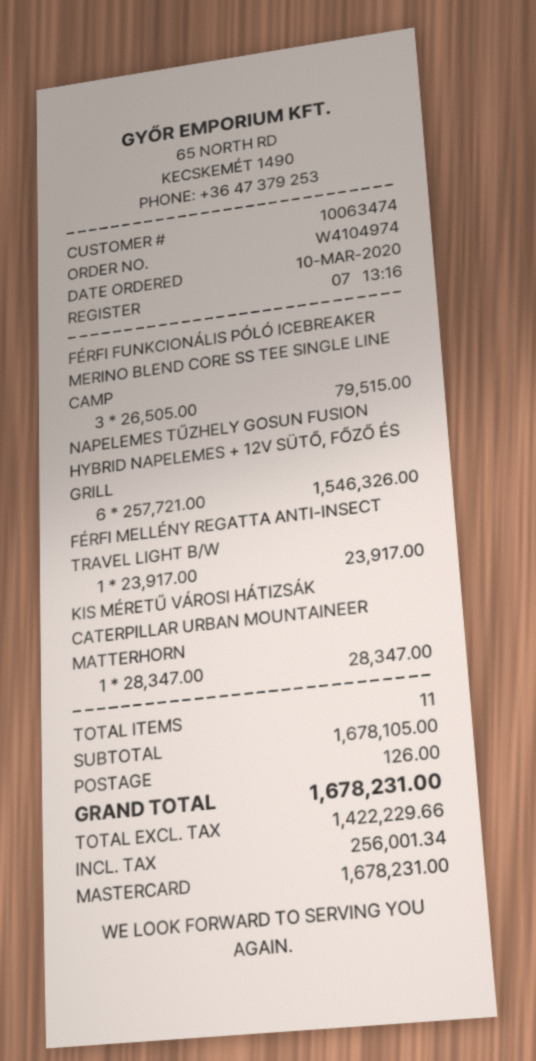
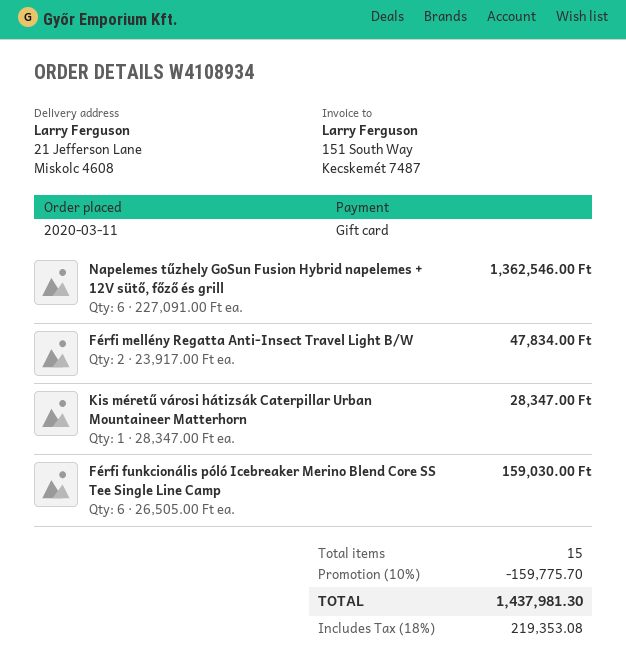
order number: W4104974 -> W4108934
order date: 2020-03-10 -> 2020-03-11
payment method: Mastercard -> gift card
FÉRFI FUNKCIONÁLIS PÓLÓ ICEBREAKER MERINO BLEND CORE SS TEE SINGLE LINE CAMP: 3 x 26505.00 = 79515.00 -> 6 x 26505.00 = 159030.00
NAPELEMES TŰZHELY GOSUN FUSION HYBRID NAPELEMES + 12V SÜTŐ, FŐZŐ ÉS GRILL: 6 x 257721.00 = 1546326.00 -> 6 x 227091.00 = 1362546.00
FÉRFI MELLÉNY REGATTA ANTI-INSECT TRAVEL LIGHT B/W: 1 x 23917.00 = 23917.00 -> 2 x 23917.00 = 47834.00
total quantity: 11 -> 15
discount: none -> 10% = 159775.70
shipping: 126.00 -> none
tax: 256001.34 -> 219353.08
total: 1678231.00 -> 1437981.30

